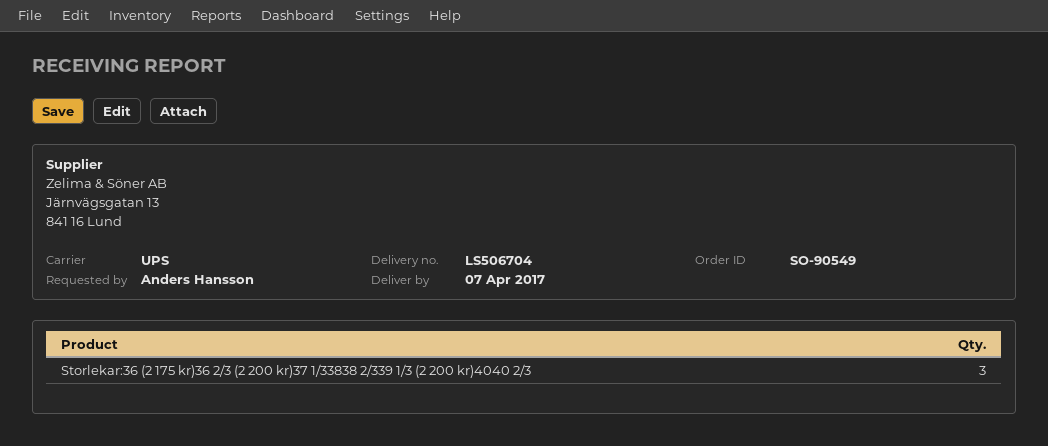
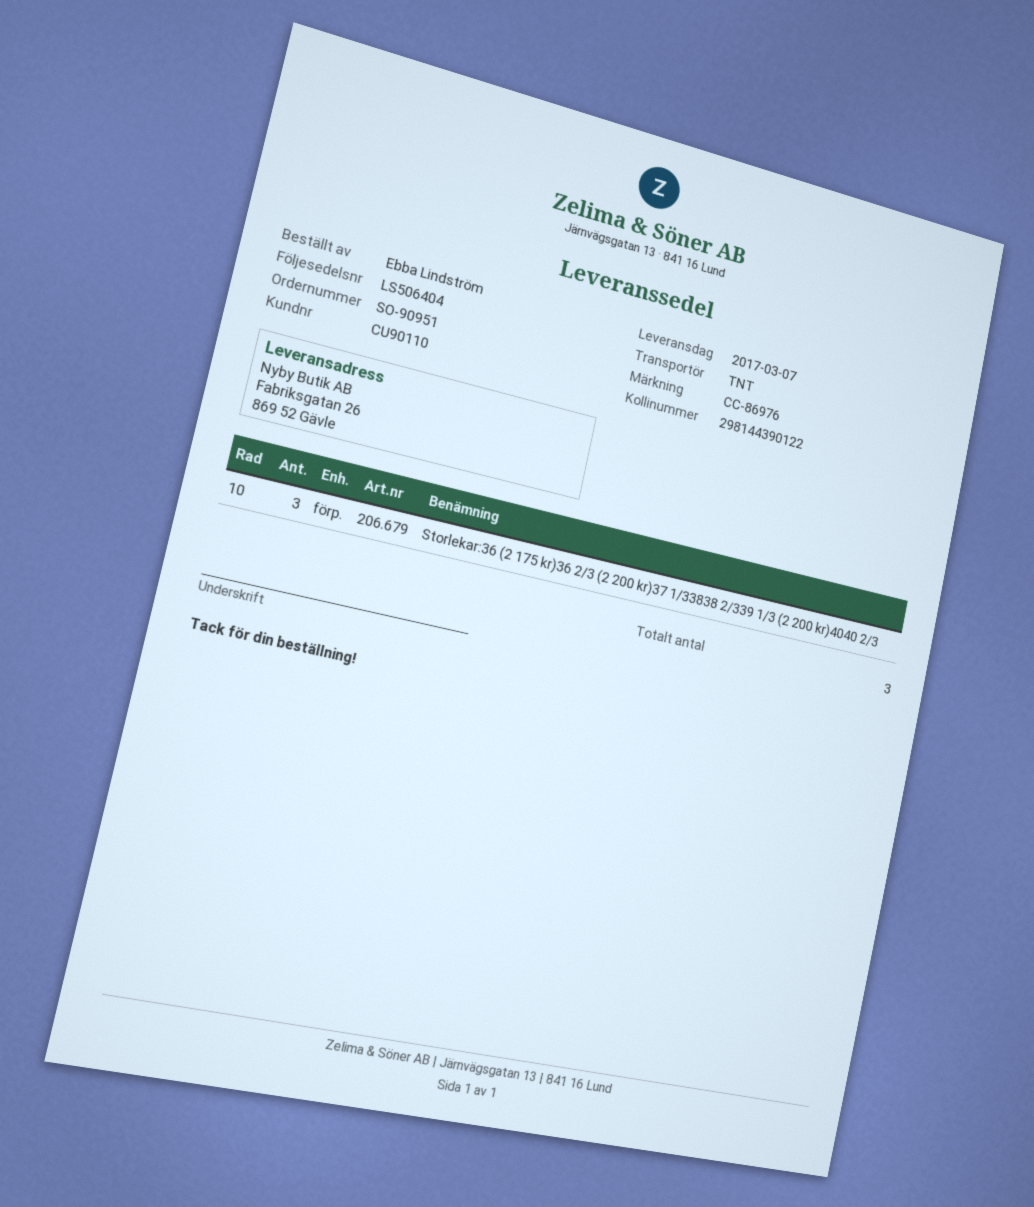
order number: SO-90549 -> SO-90951
delivery note number: LS506704 -> LS506404
delivery date: 2017-04-07 -> 2017-03-07
ordered by: Anders Hansson -> Ebba Lindström
shipping method: UPS -> TNT

